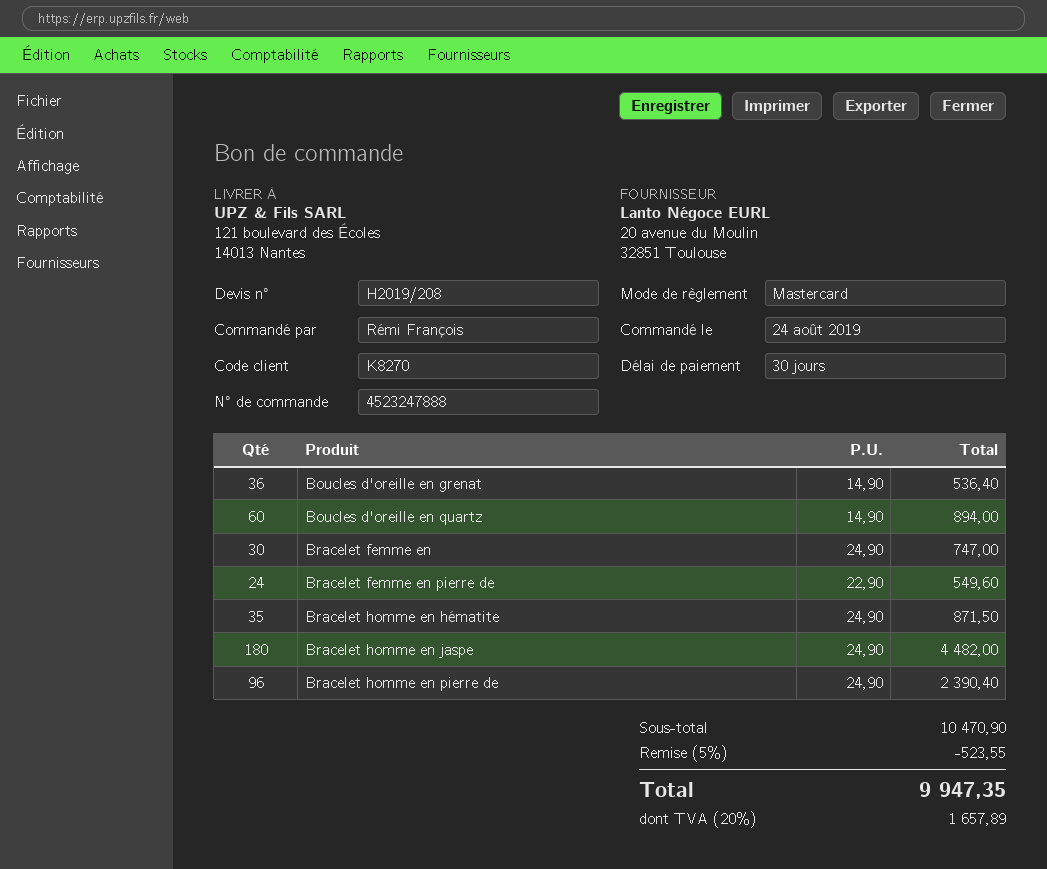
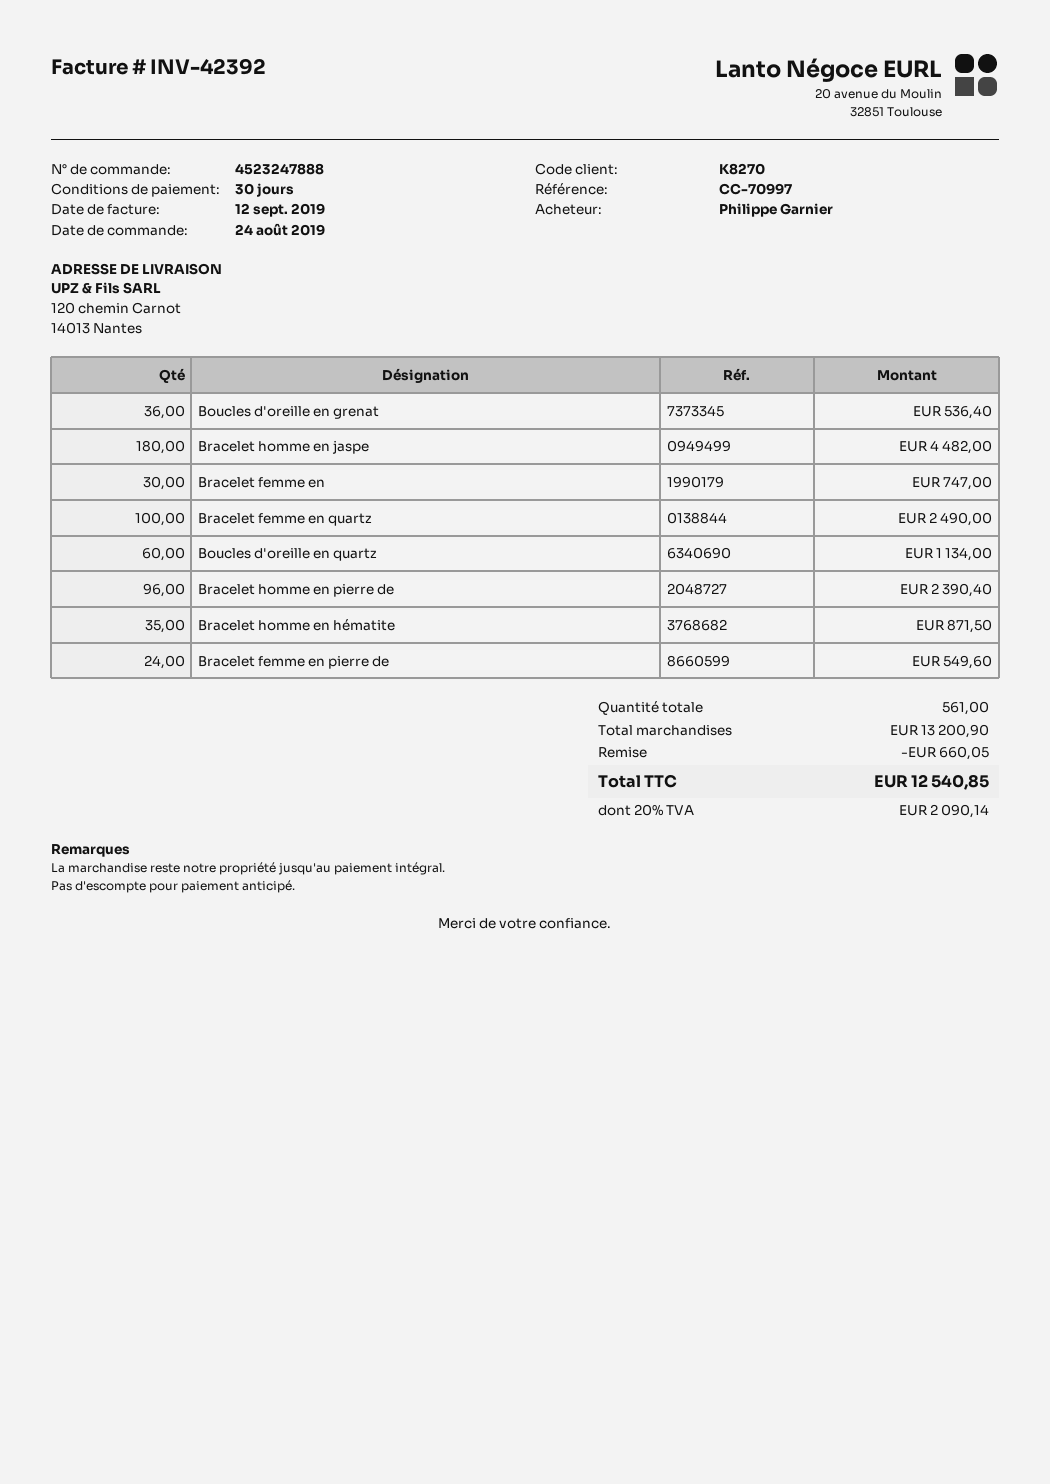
ordered by: Rémi François -> Philippe Garnier
ship to: 121 boulevard des Écoles, 14013 Nantes -> 120 chemin Carnot, 14013 Nantes
Boucles d'oreille en quartz: 60 for 894.00 -> 60 for 1134.00
Bracelet femme en quartz: none -> 100 for 2490.00
subtotal: 10470.90 -> 13200.90
discount: 523.55 -> 660.05
tax: 20% = 1657.89 -> 20% = 2090.14
total: 9947.35 -> 12540.85

